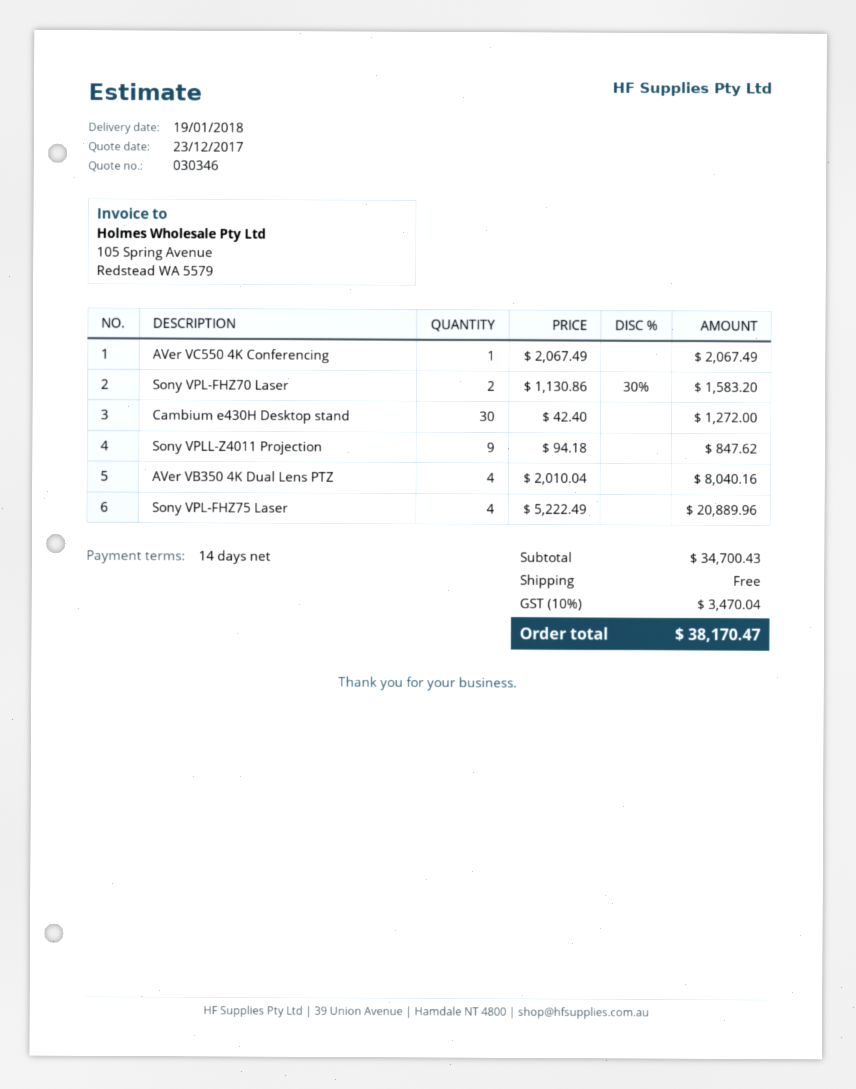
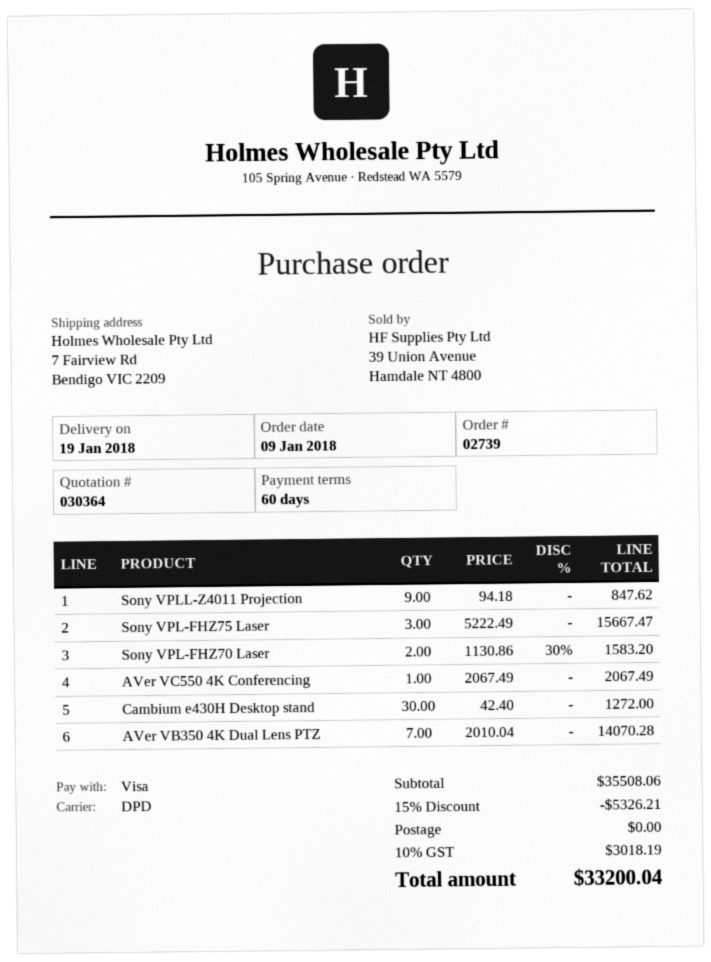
quote number: 030346 -> 030364
payment terms: 14 days -> 60 days
AVer VB350 4K Dual Lens PTZ: 4 x 2010.04 = 8040.16 -> 7 x 2010.04 = 14070.28
Sony VPL-FHZ75 Laser: 4 x 5222.49 = 20889.96 -> 3 x 5222.49 = 15667.47
subtotal: 34700.43 -> 35508.06
discount: none -> 15% = 5326.21
tax: 10% = 3470.04 -> 10% = 3018.19
total: 38170.47 -> 33200.04

